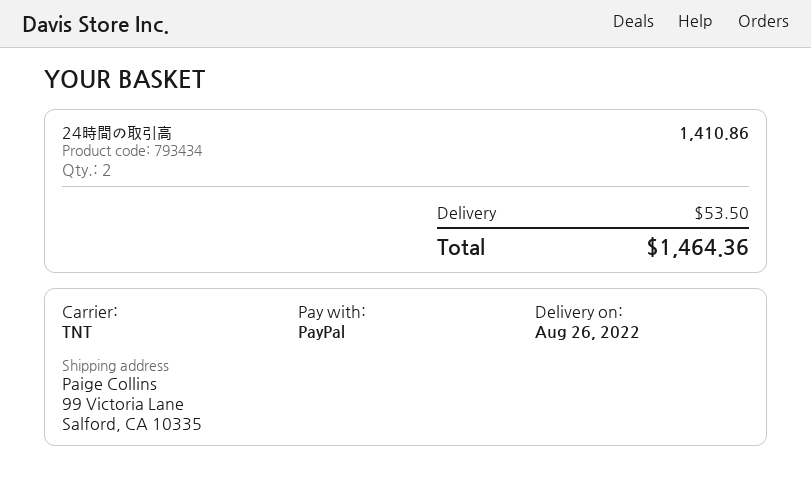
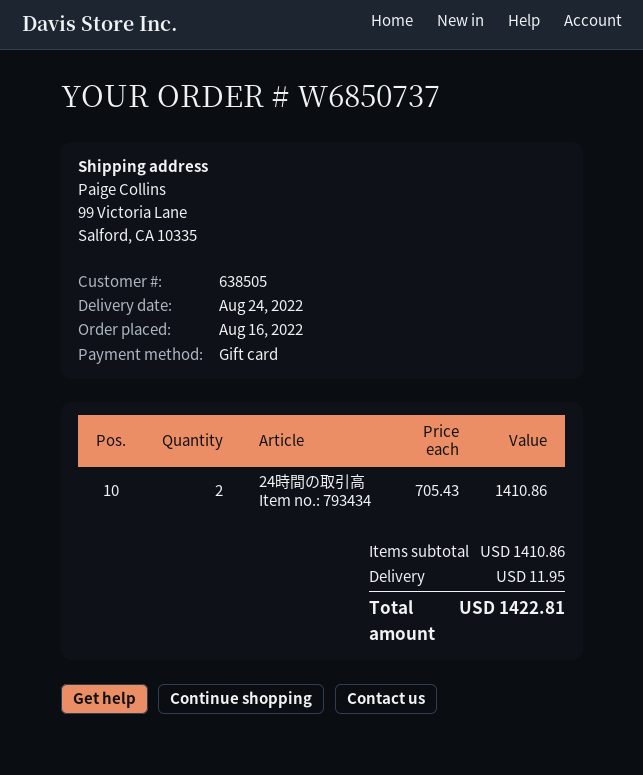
delivery date: 2022-08-26 -> 2022-08-24
payment method: PayPal -> gift card
shipping: 53.50 -> 11.95
total: 1464.36 -> 1422.81

